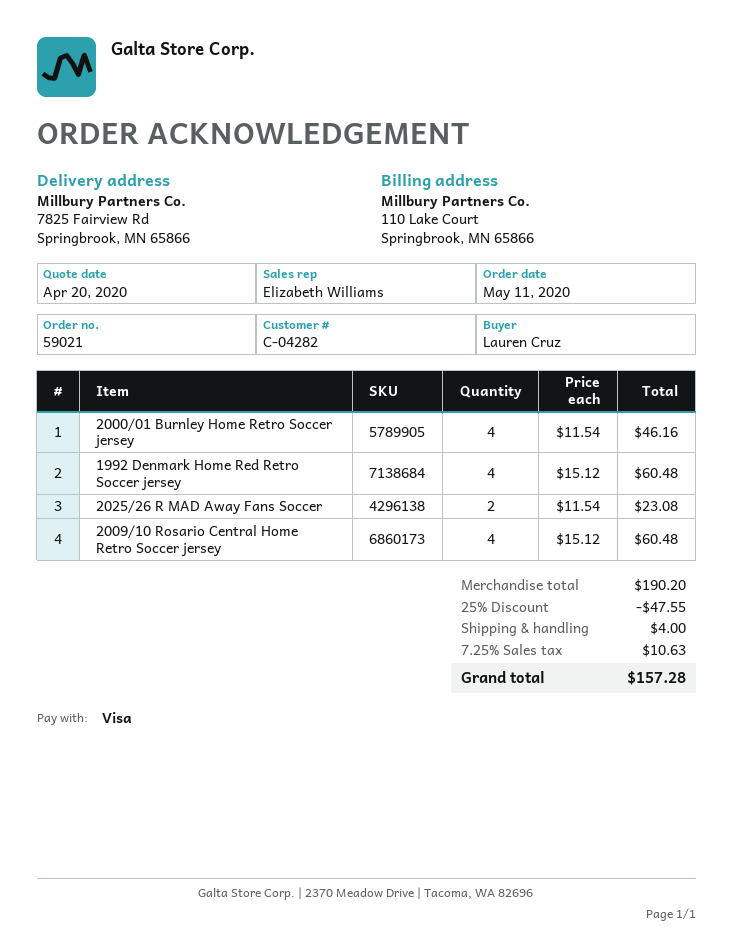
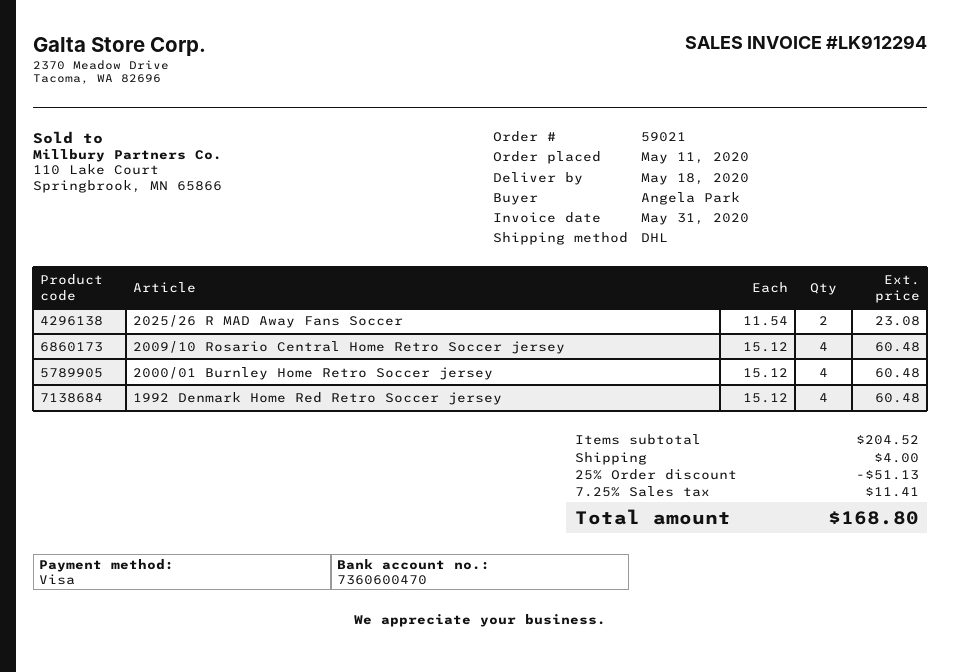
ordered by: Lauren Cruz -> Angela Park
2000/01 Burnley Home Retro Soccer jersey: 4 x 11.54 = 46.16 -> 4 x 15.12 = 60.48
subtotal: 190.20 -> 204.52
discount: 25% = 47.55 -> 25% = 51.13
tax: 7.25% = 10.63 -> 7.25% = 11.41
total: 157.28 -> 168.80

